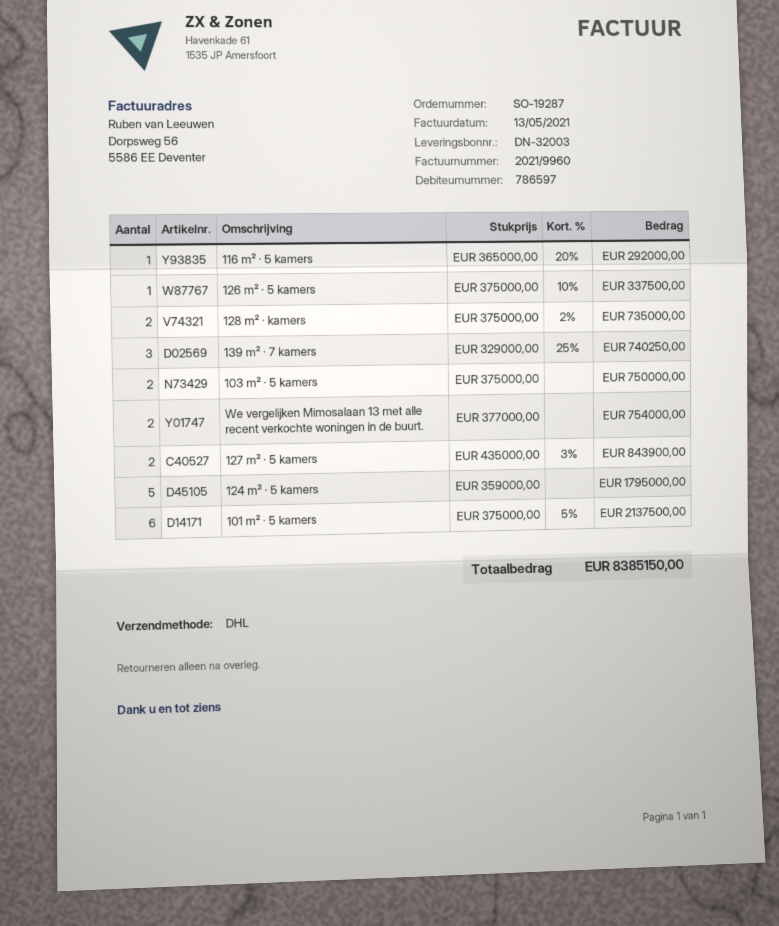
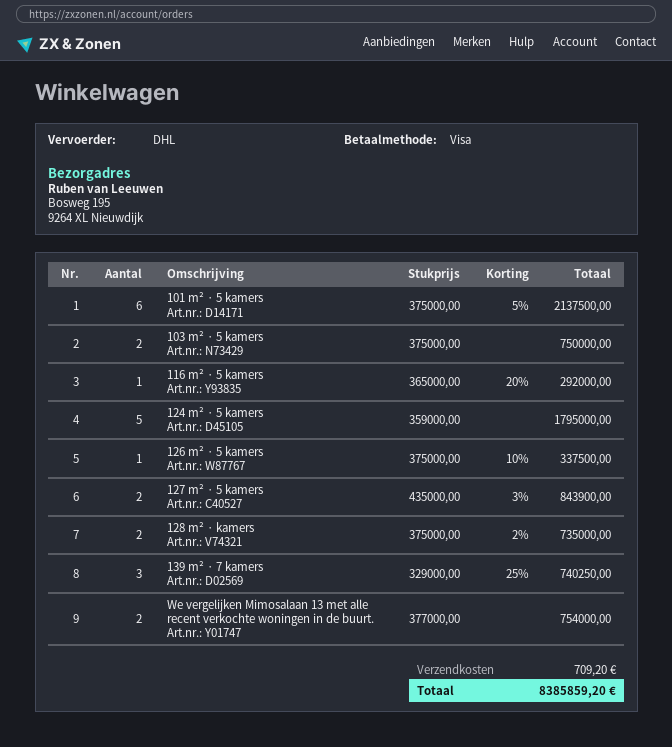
shipping: none -> 709.20
total: 8385150.00 -> 8385859.20

